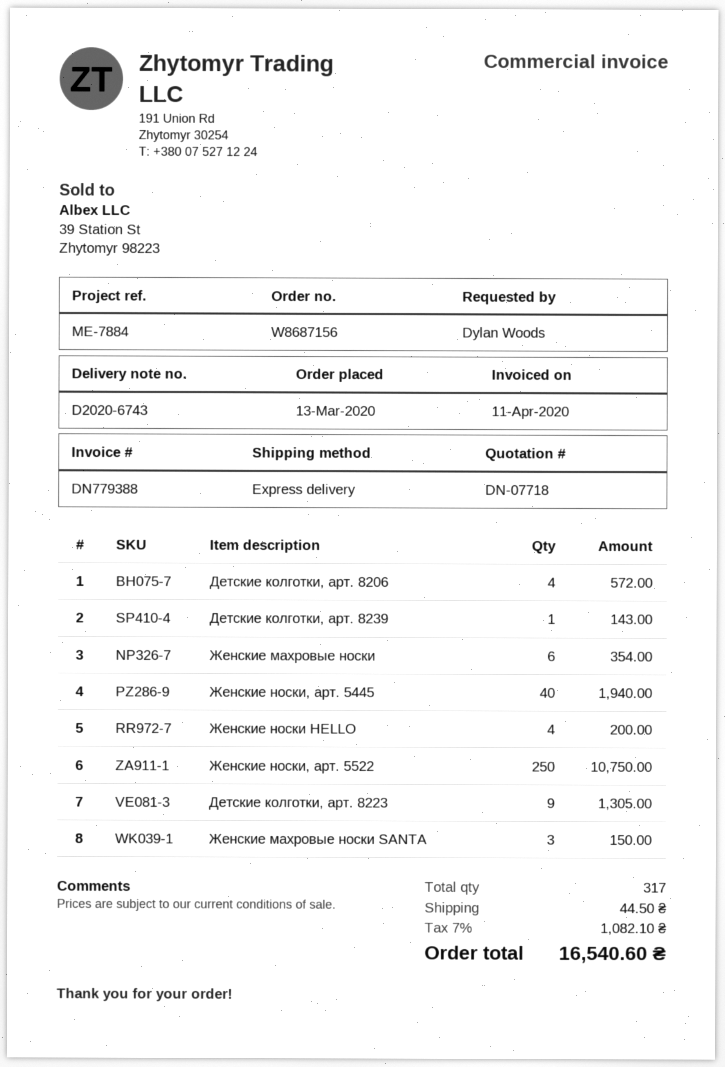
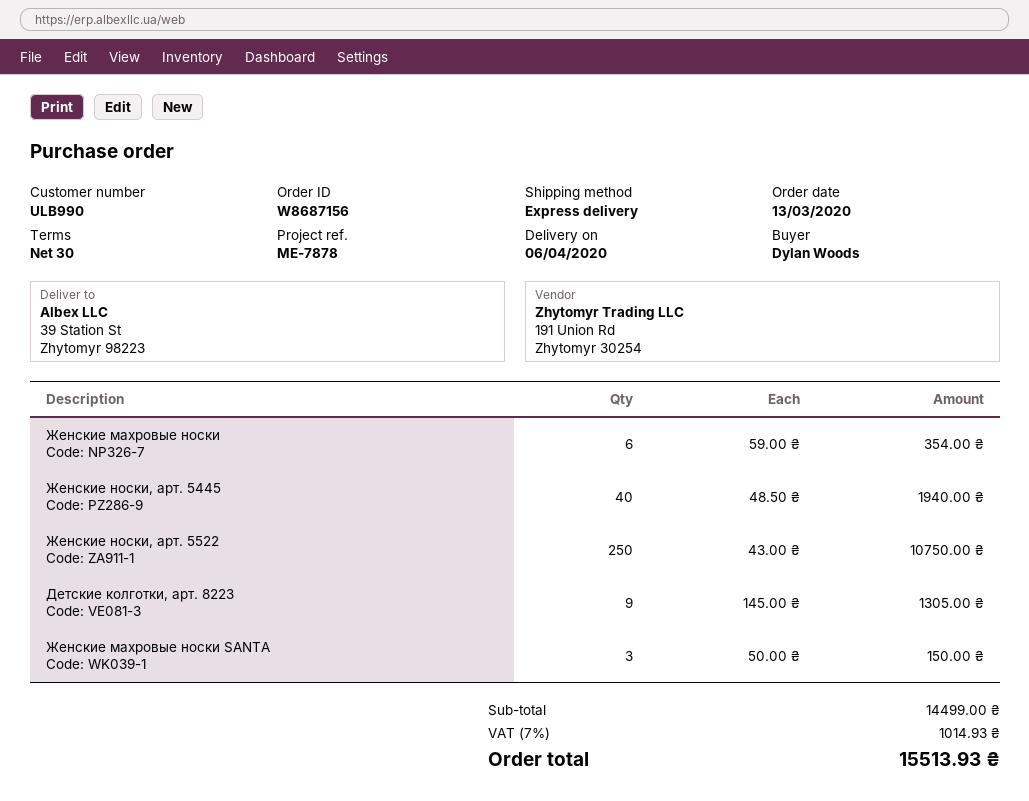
reference: ME-7884 -> ME-7878
Детские колготки, арт. 8206: 4 for 572.00 -> none
Детские колготки, арт. 8239: 1 for 143.00 -> none
Женские носки HELLO: 4 for 200.00 -> none
shipping: 44.50 -> none
tax: 7% = 1082.10 -> 7% = 1014.93
total: 16540.60 -> 15513.93

